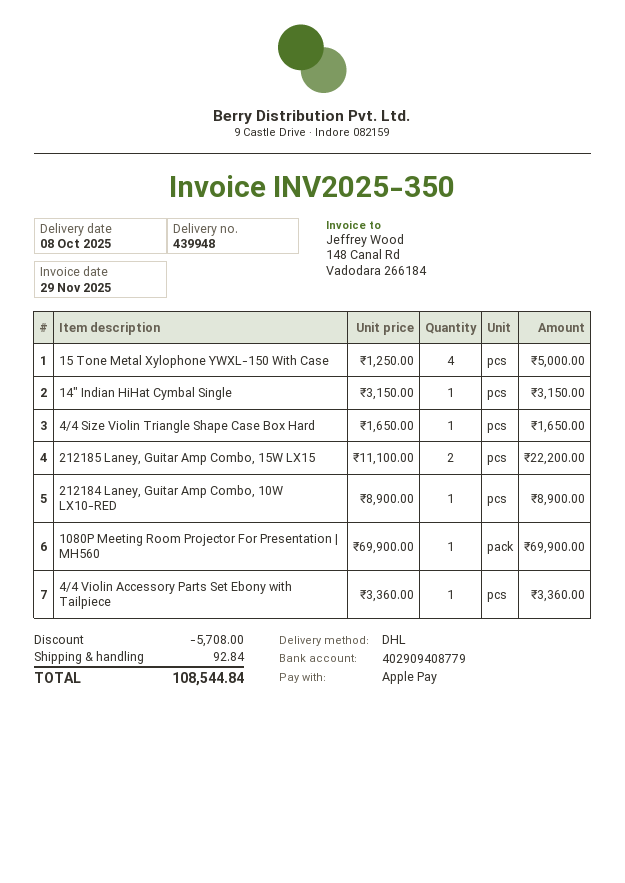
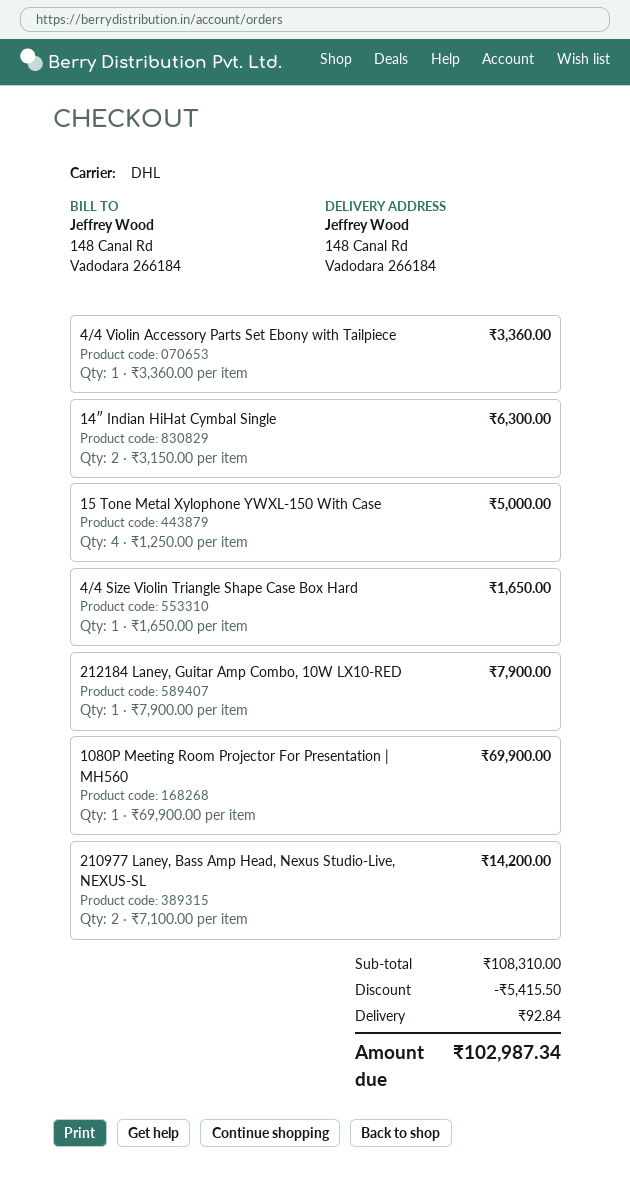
14″ Indian HiHat Cymbal Single: 1 x 3150.00 = 3150.00 -> 2 x 3150.00 = 6300.00
212185 Laney, Guitar Amp Combo, 15W LX15: 2 x 11100.00 = 22200.00 -> none
212184 Laney, Guitar Amp Combo, 10W LX10-RED: 1 x 8900.00 = 8900.00 -> 1 x 7900.00 = 7900.00
210977 Laney, Bass Amp Head, Nexus Studio-Live, NEXUS-SL: none -> 2 x 7100.00 = 14200.00
discount: 5708.00 -> 5415.50
total: 108544.84 -> 102987.34

